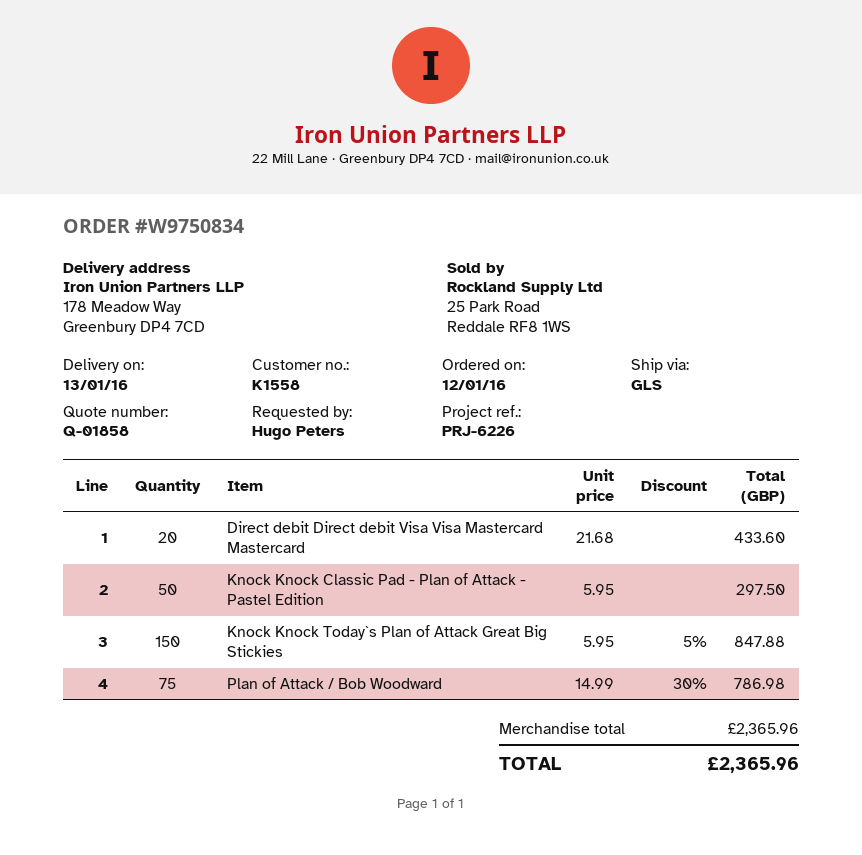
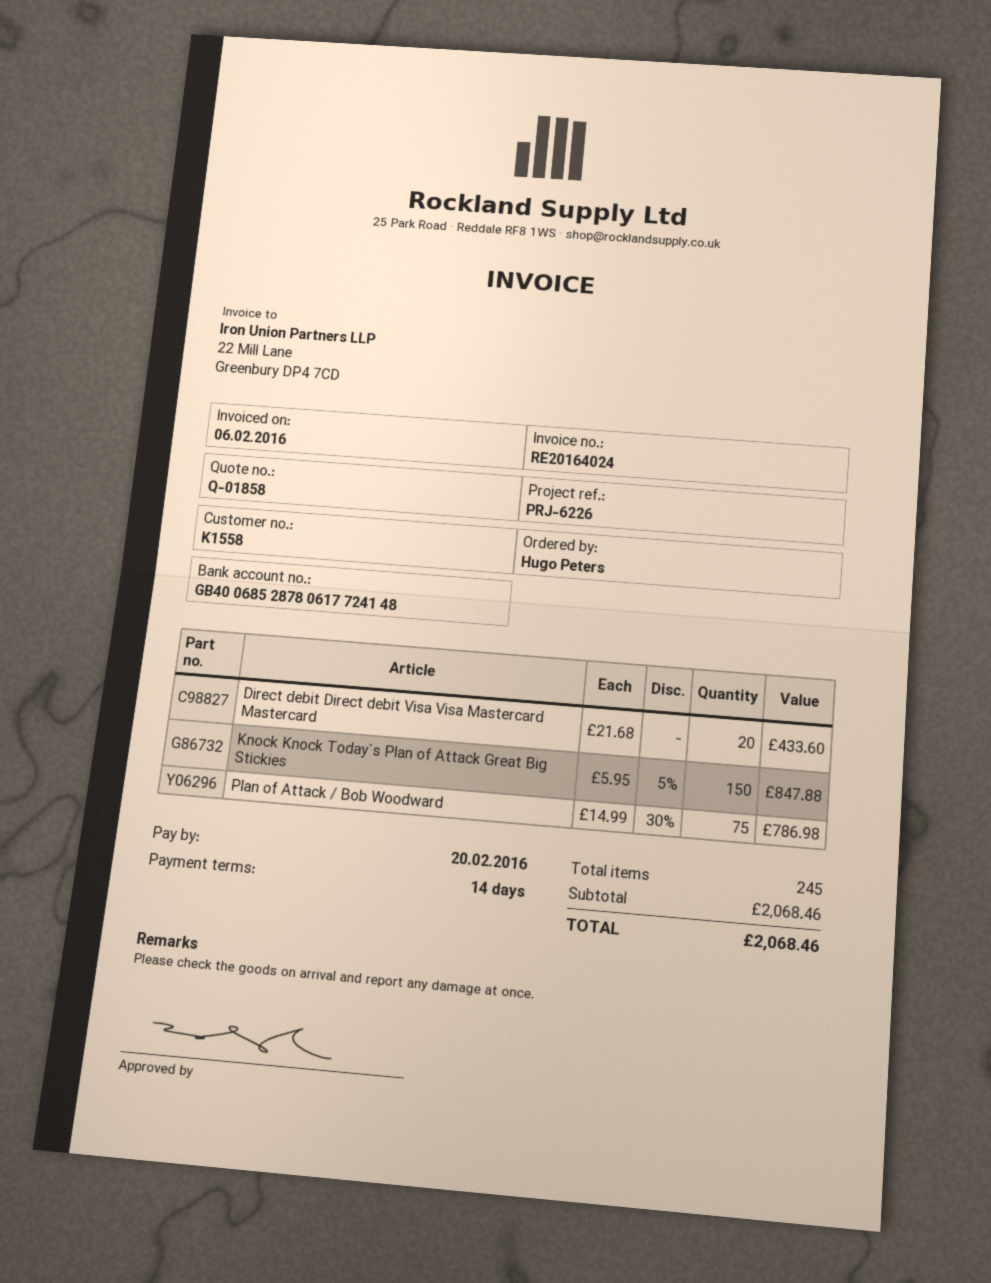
Knock Knock Classic Pad - Plan of Attack - Pastel Edition: 50 x 5.95 = 297.50 -> none
subtotal: 2365.96 -> 2068.46
total: 2365.96 -> 2068.46

